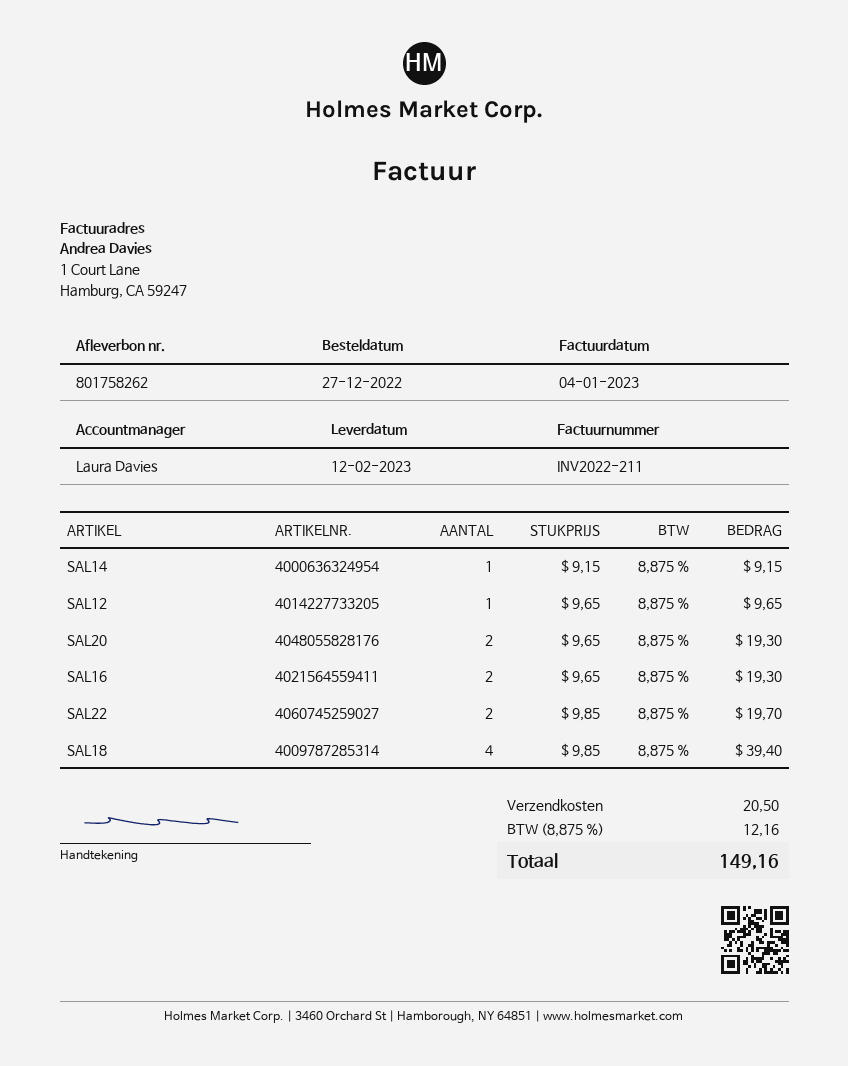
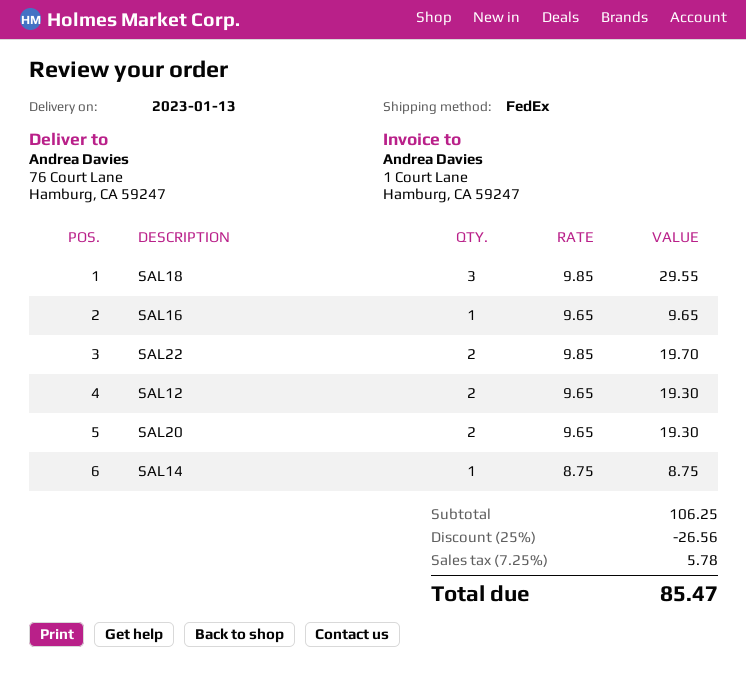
delivery date: 2023-02-12 -> 2023-01-13
SAL14: 1 x 9.15 = 9.15 -> 1 x 8.75 = 8.75
SAL12: 1 x 9.65 = 9.65 -> 2 x 9.65 = 19.30
SAL16: 2 x 9.65 = 19.30 -> 1 x 9.65 = 9.65
SAL18: 4 x 9.85 = 39.40 -> 3 x 9.85 = 29.55
discount: none -> 25% = 26.56
shipping: 20.50 -> none
tax: 8.875% = 12.16 -> 7.25% = 5.78
total: 149.16 -> 85.47

